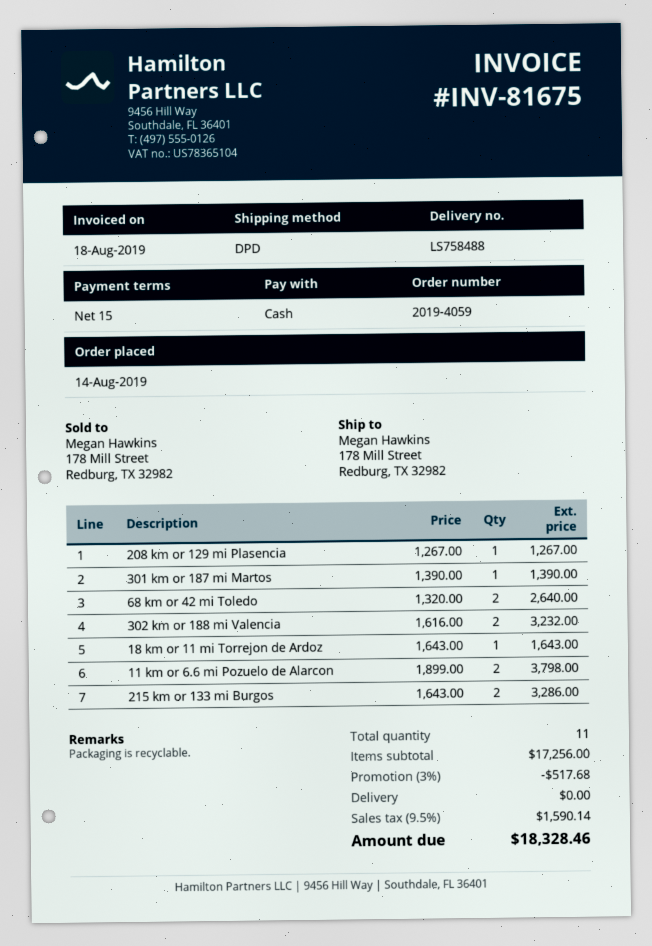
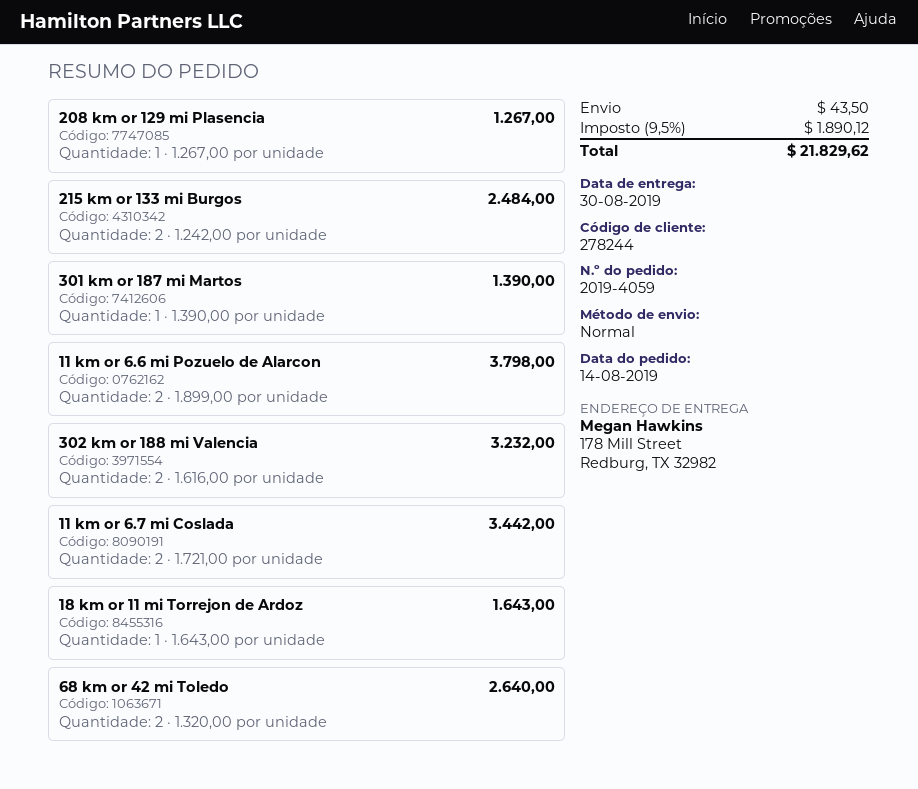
shipping method: DPD -> standard
215 km or 133 mi Burgos: 2 x 1643.00 = 3286.00 -> 2 x 1242.00 = 2484.00
11 km or 6.7 mi Coslada: none -> 2 x 1721.00 = 3442.00
discount: 3% = 517.68 -> none
shipping: 0.00 -> 43.50
tax: 9.5% = 1590.14 -> 9.5% = 1890.12
total: 18328.46 -> 21829.62

